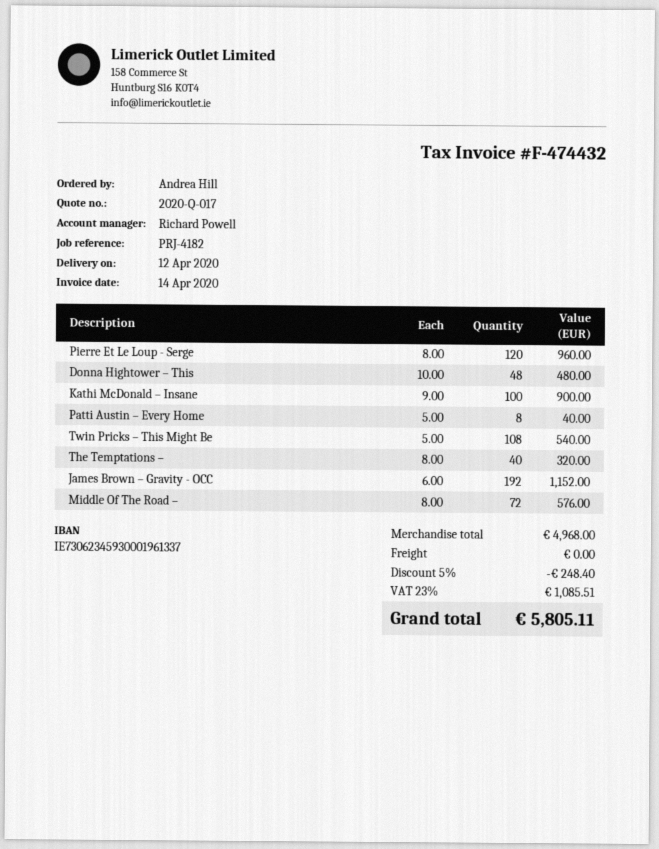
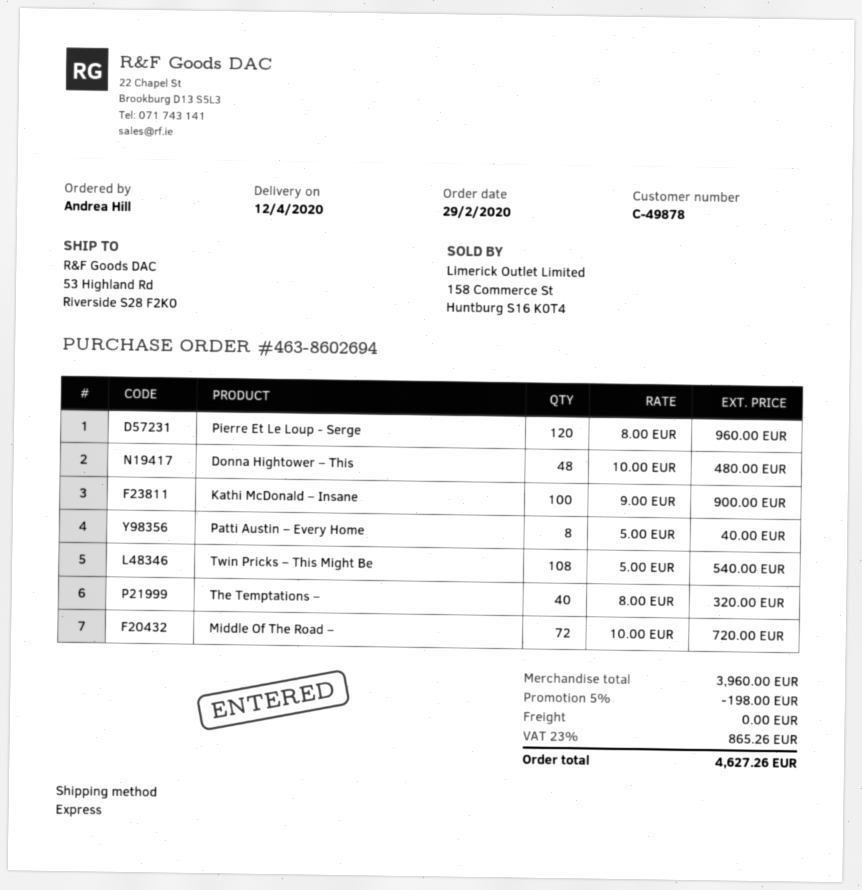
James Brown – Gravity - OCC: 192 x 6.00 = 1152.00 -> none
Middle Of The Road –: 72 x 8.00 = 576.00 -> 72 x 10.00 = 720.00
subtotal: 4968.00 -> 3960.00
discount: 5% = 248.40 -> 5% = 198.00
tax: 23% = 1085.51 -> 23% = 865.26
total: 5805.11 -> 4627.26

